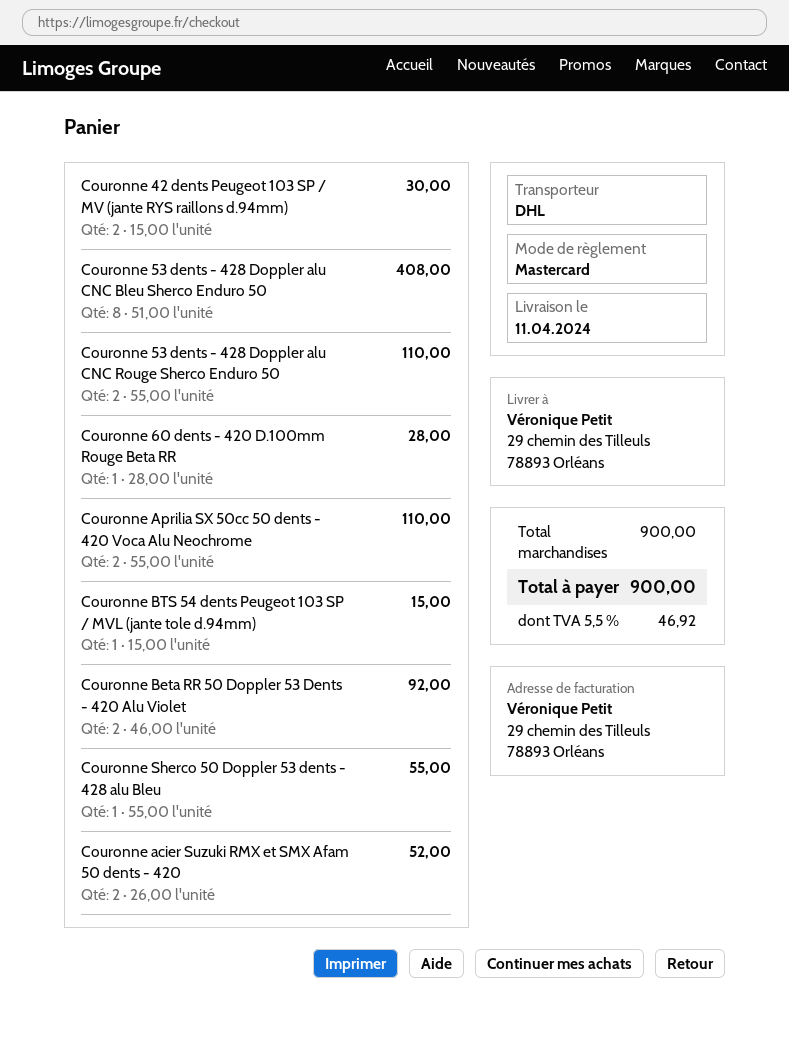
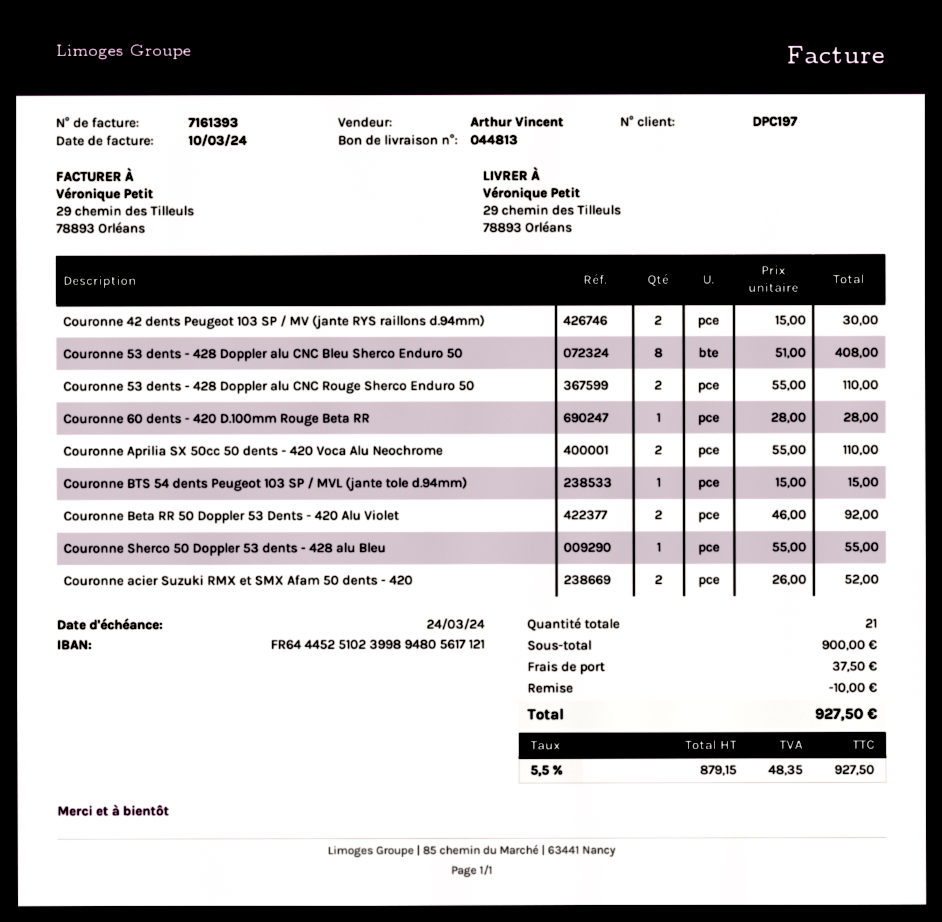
discount: none -> 10.00
shipping: none -> 37.50
tax: 5.5% = 46.92 -> 5.5% = 48.35
total: 900.00 -> 927.50

